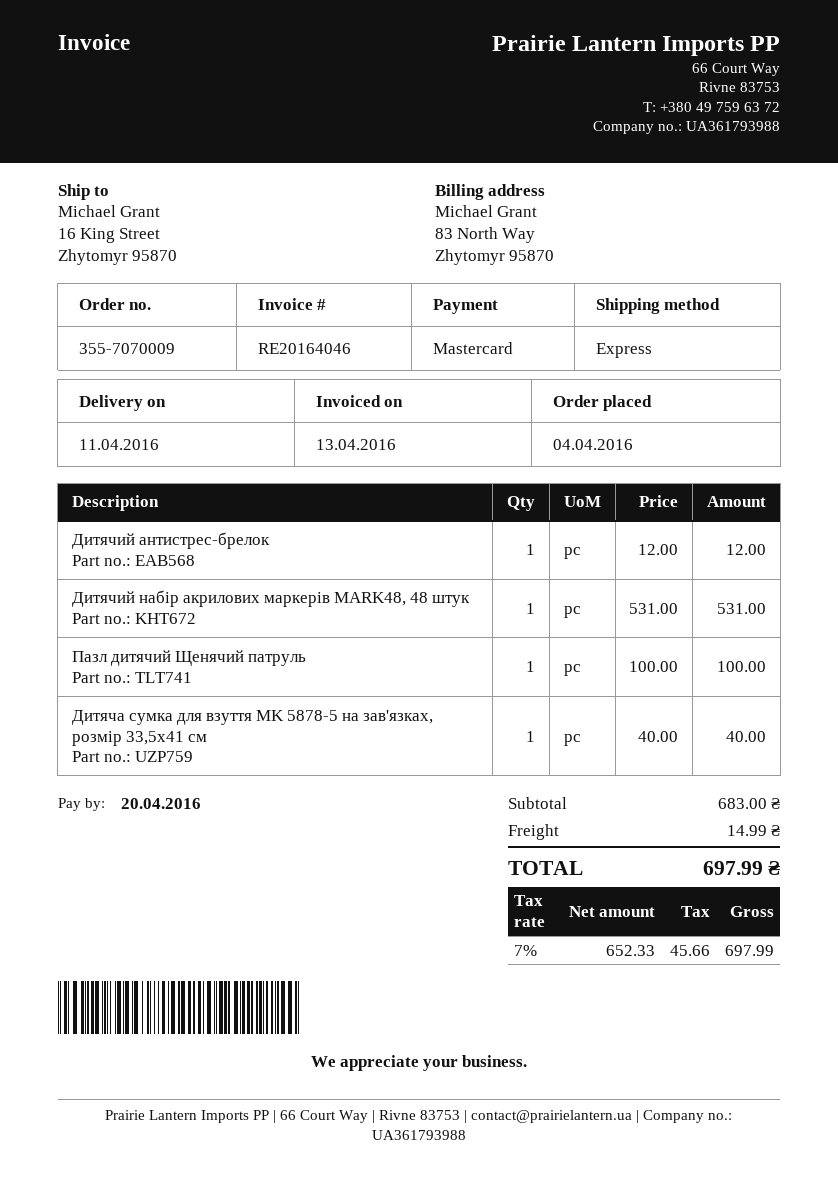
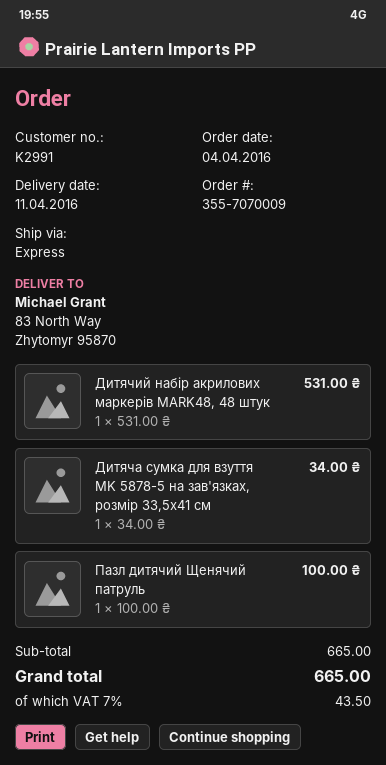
ship to: 16 King Street, Zhytomyr 95870 -> 83 North Way, Zhytomyr 95870
Дитячий антистрес-брелок: 1 x 12.00 = 12.00 -> none
Дитяча сумка для взуття MK 5878-5 на зав'язках, розмір 33,5х41 см: 1 x 40.00 = 40.00 -> 1 x 34.00 = 34.00
subtotal: 683.00 -> 665.00
shipping: 14.99 -> none
tax: 7% = 45.66 -> 7% = 43.50
total: 697.99 -> 665.00

